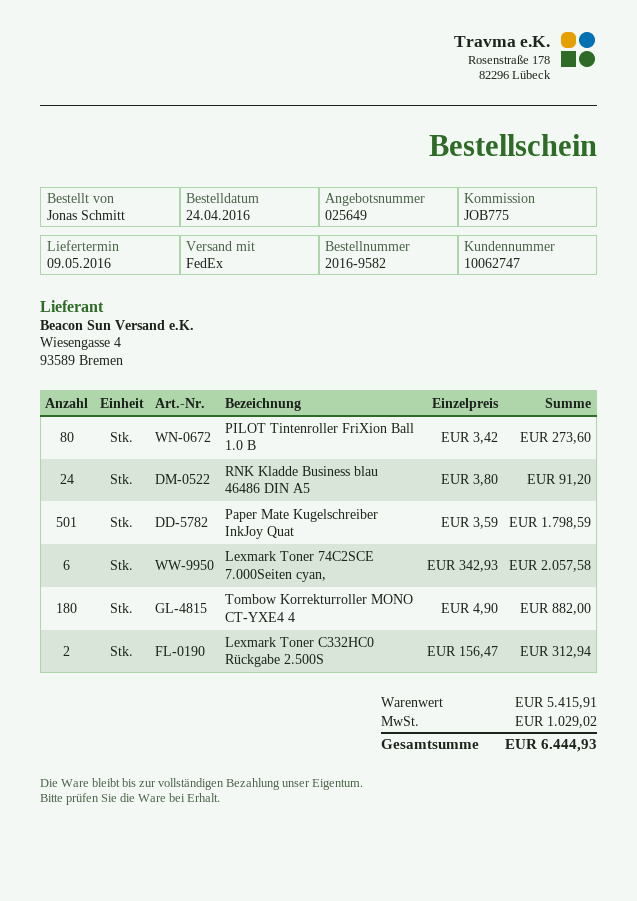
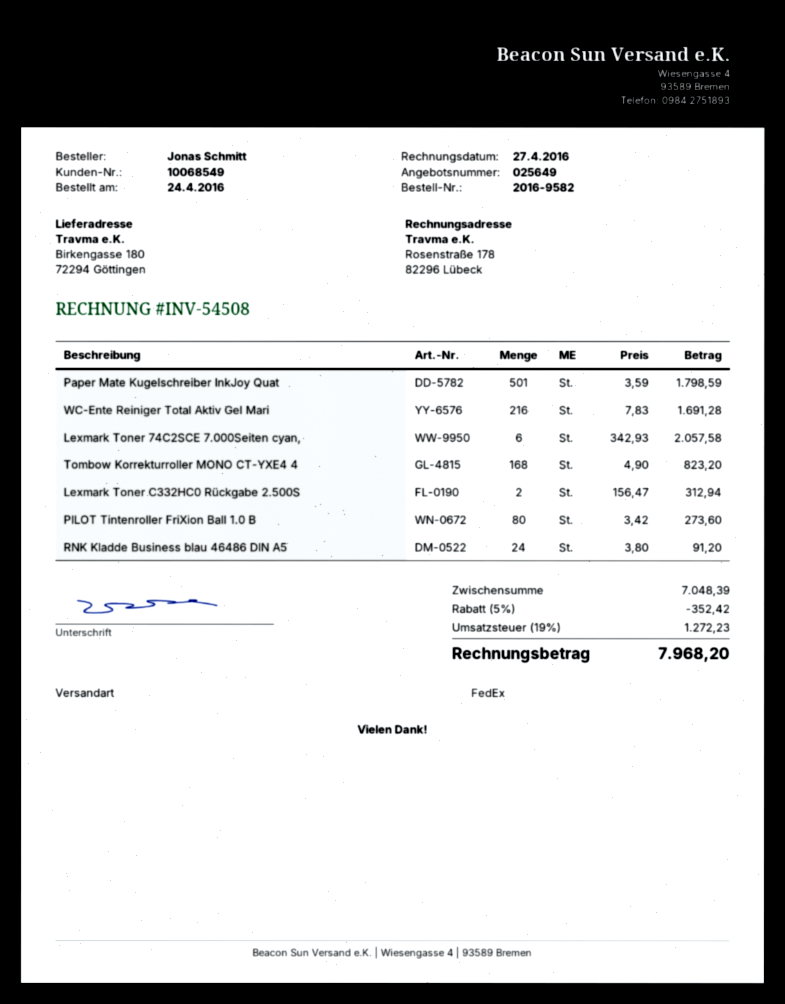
customer number: 10062747 -> 10068549
Tombow Korrekturroller MONO CT-YXE4 4: 180 x 4.90 = 882.00 -> 168 x 4.90 = 823.20
WC-Ente Reiniger Total Aktiv Gel Mari: none -> 216 x 7.83 = 1691.28
subtotal: 5415.91 -> 7048.39
discount: none -> 5% = 352.42
tax: 1029.02 -> 1272.23
total: 6444.93 -> 7968.20

